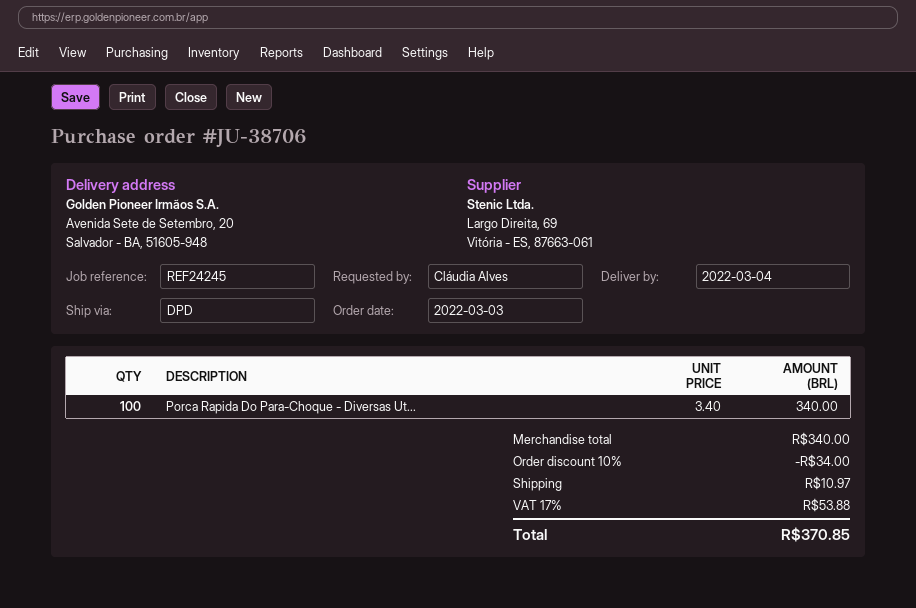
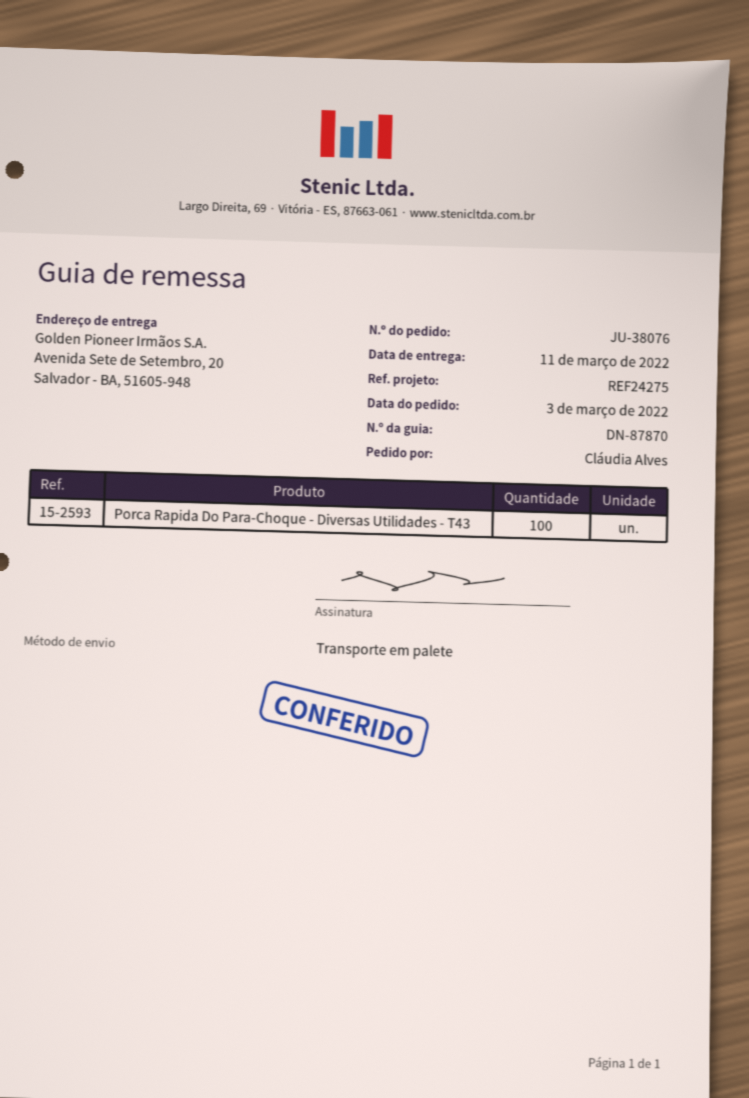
order number: JU-38706 -> JU-38076
delivery date: 2022-03-04 -> 2022-03-11
reference: REF24245 -> REF24275
shipping method: DPD -> pallet freight

